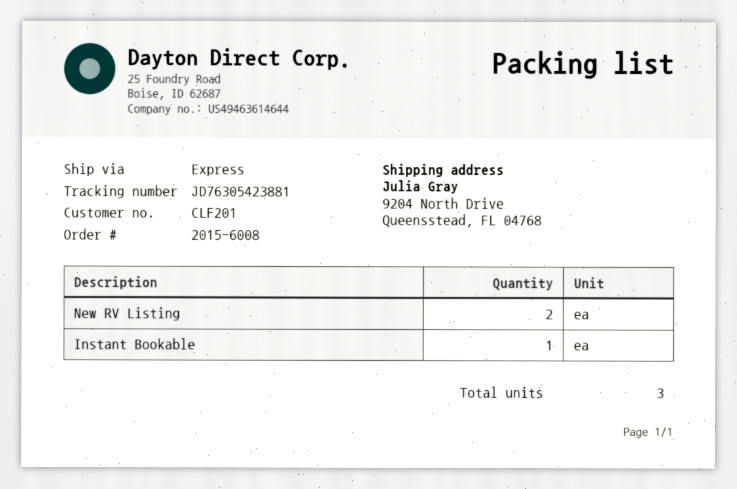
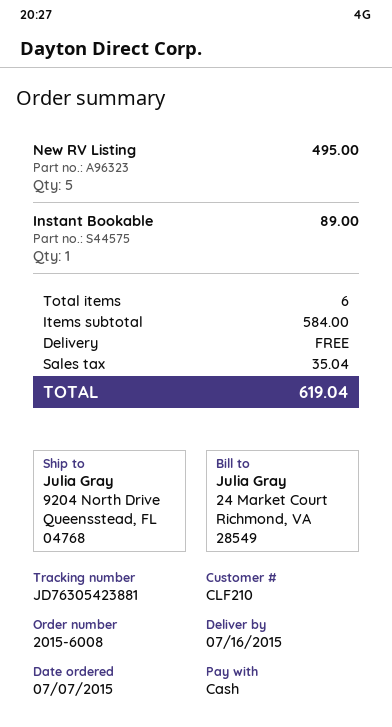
customer number: CLF201 -> CLF210
New RV Listing: 2 -> 5
total quantity: 3 -> 6

